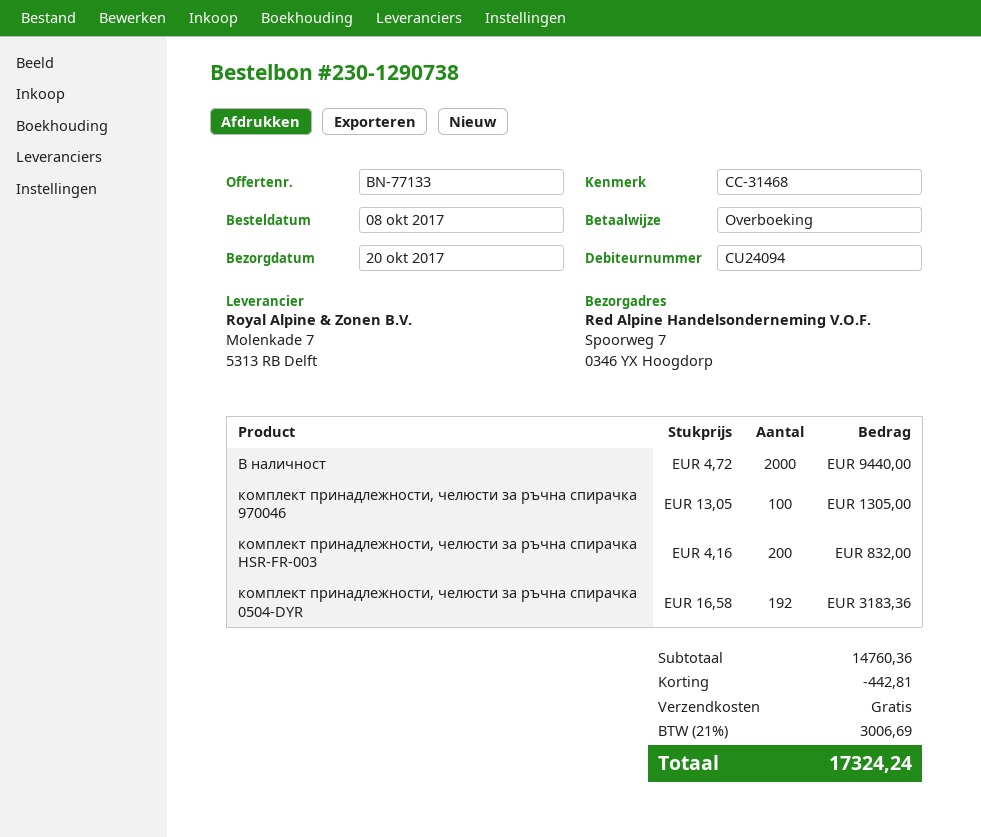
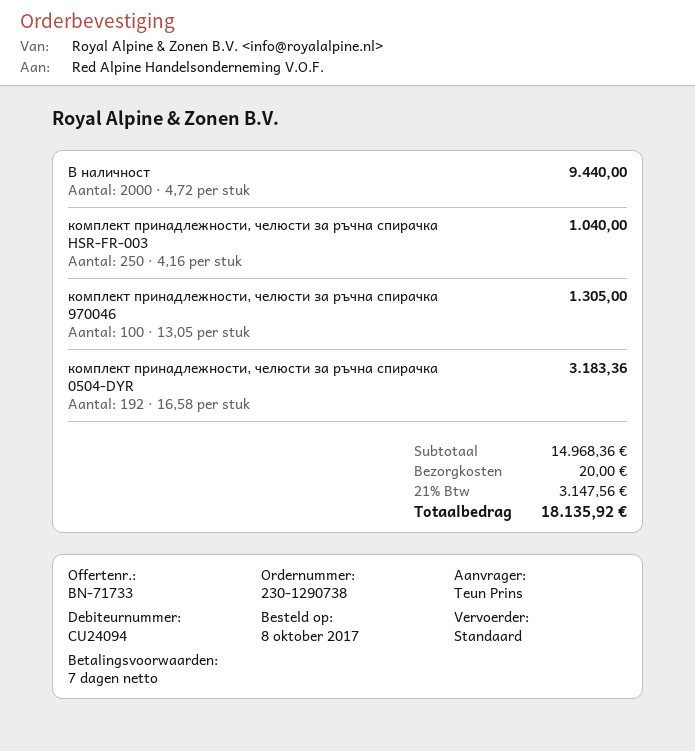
quote number: BN-77133 -> BN-71733
комплект принадлежности, челюсти за ръчна спирачка HSR-FR-003: 200 x 4.16 = 832.00 -> 250 x 4.16 = 1040.00
subtotal: 14760.36 -> 14968.36
discount: 442.81 -> none
shipping: 0.00 -> 20.00
tax: 21% = 3006.69 -> 21% = 3147.56
total: 17324.24 -> 18135.92

